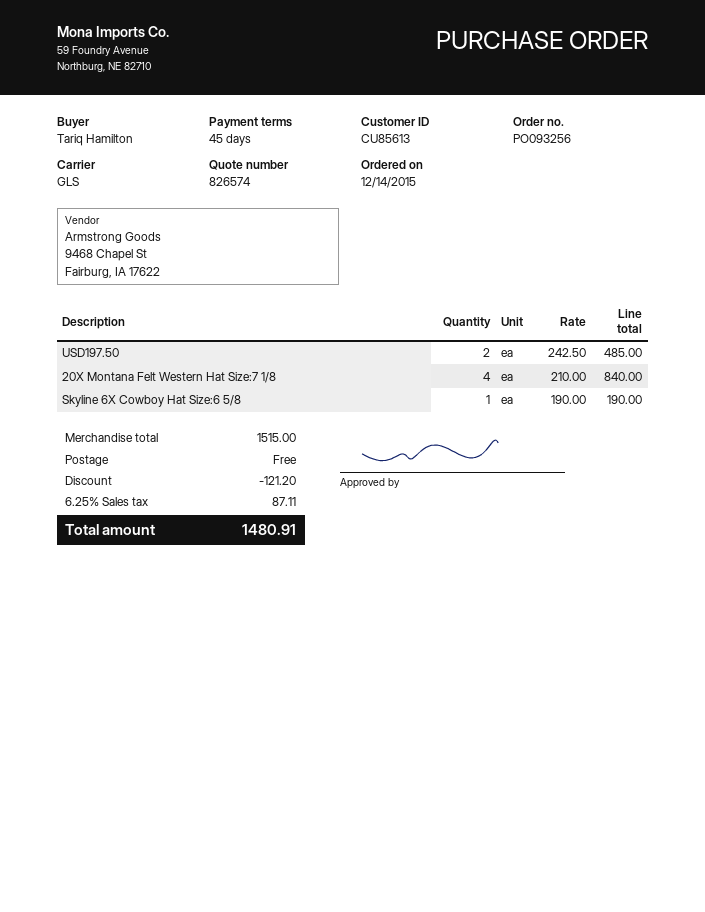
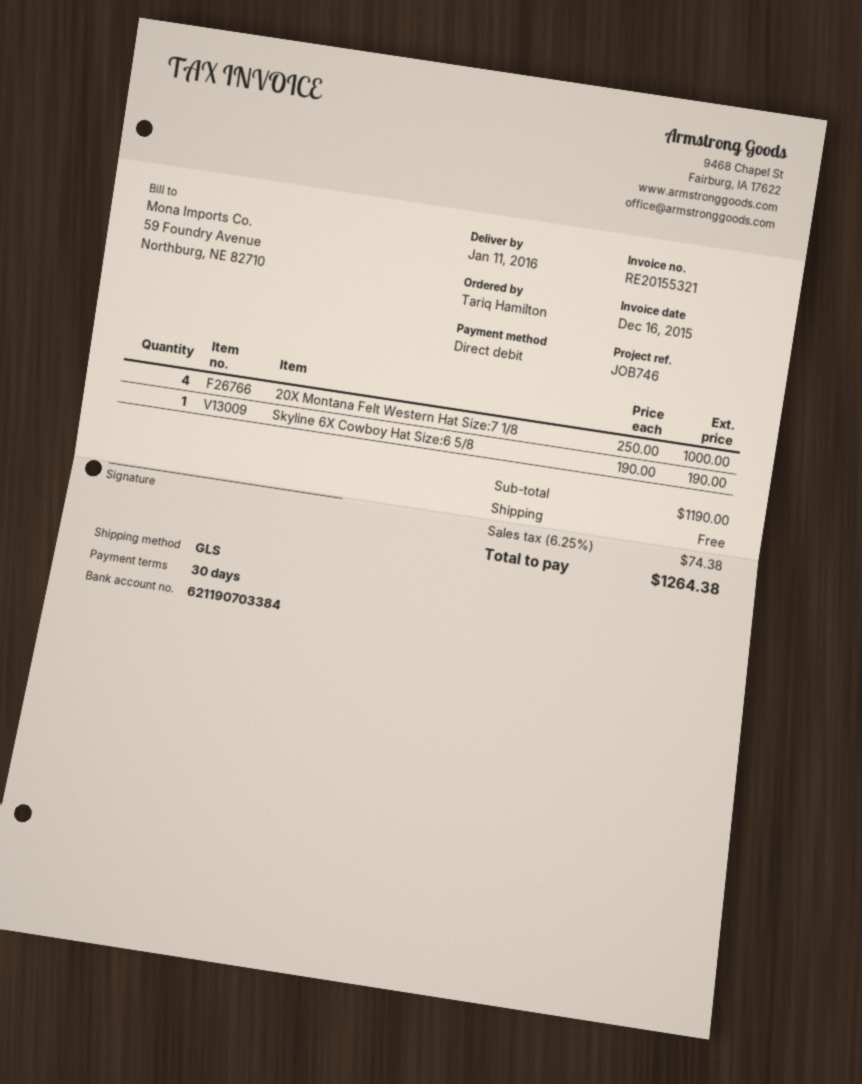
payment terms: 45 days -> 30 days
USD197.50: 2 x 242.50 = 485.00 -> none
20X Montana Felt Western Hat Size:7 1/8: 4 x 210.00 = 840.00 -> 4 x 250.00 = 1000.00
subtotal: 1515.00 -> 1190.00
discount: 121.20 -> none
tax: 6.25% = 87.11 -> 6.25% = 74.38
total: 1480.91 -> 1264.38

